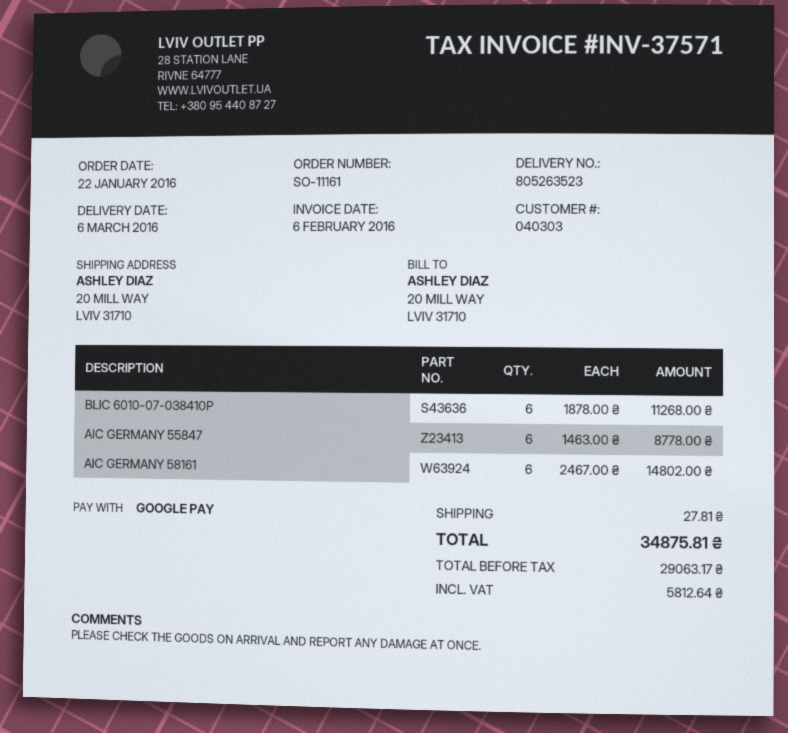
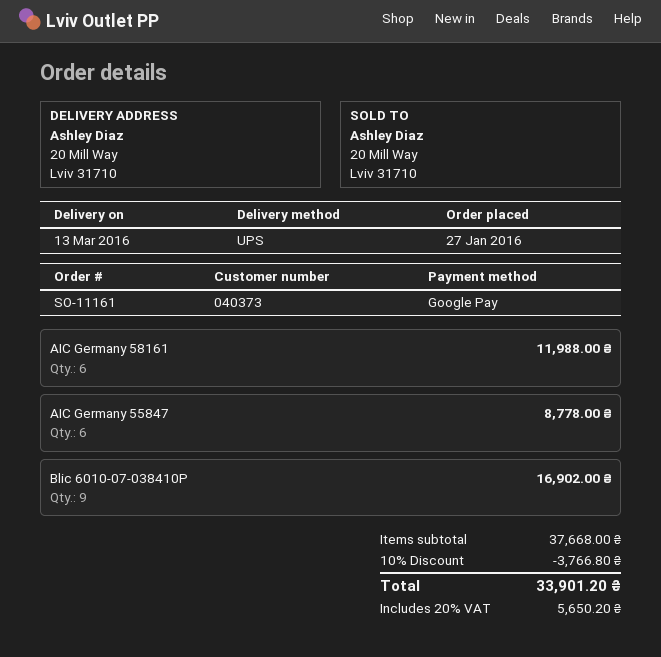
order date: 2016-01-22 -> 2016-01-27
delivery date: 2016-03-06 -> 2016-03-13
customer number: 040303 -> 040373
BLIC 6010-07-038410P: 6 for 11268.00 -> 9 for 16902.00
AIC GERMANY 58161: 6 for 14802.00 -> 6 for 11988.00
discount: none -> 10% = 3766.80
shipping: 27.81 -> none
tax: 5812.64 -> 5650.20
total: 34875.81 -> 33901.20

